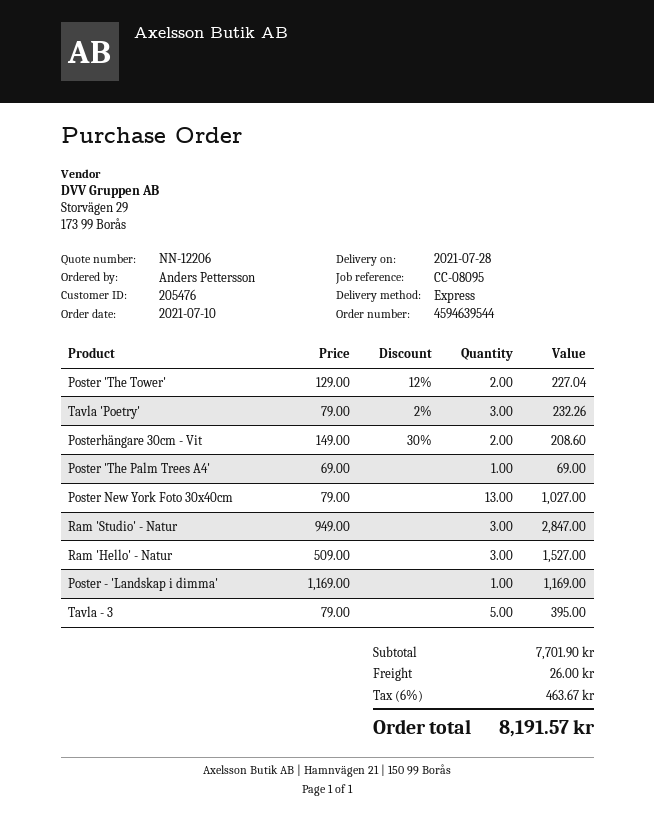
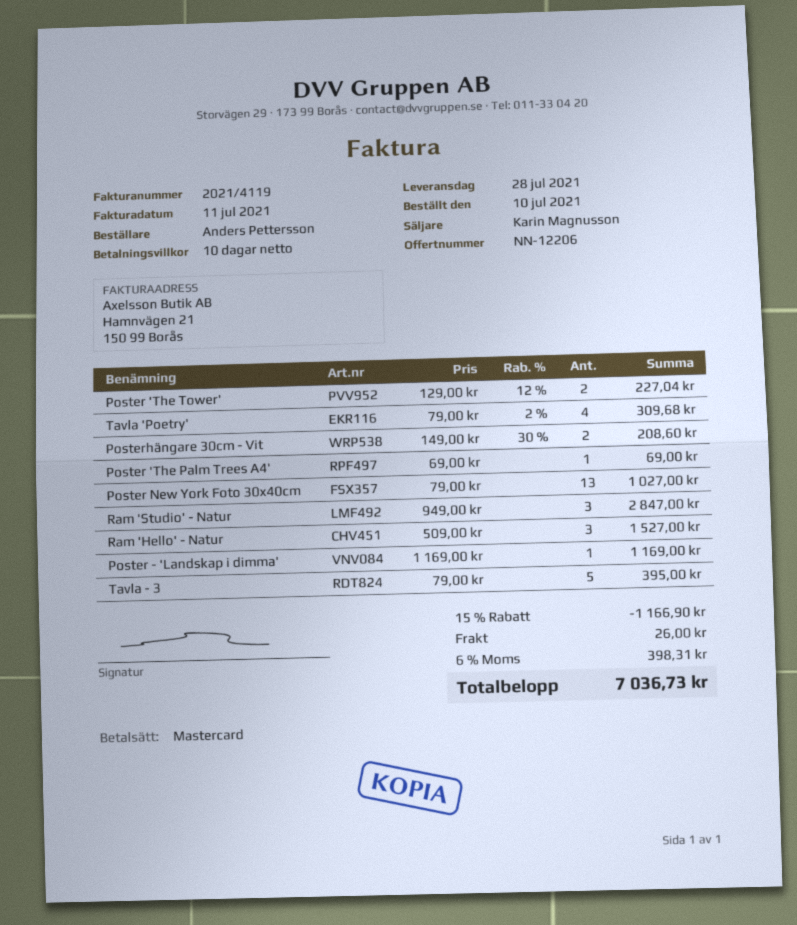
Tavla 'Poetry': 3 x 79.00 - 2% = 232.26 -> 4 x 79.00 - 2% = 309.68
discount: none -> 15% = 1166.90
tax: 6% = 463.67 -> 6% = 398.31
total: 8191.57 -> 7036.73

